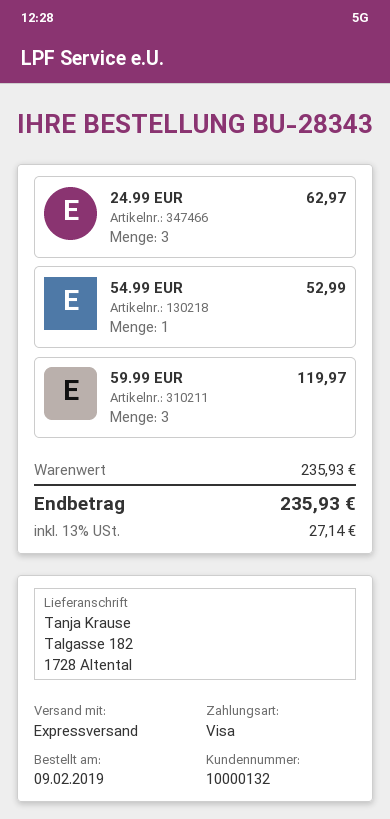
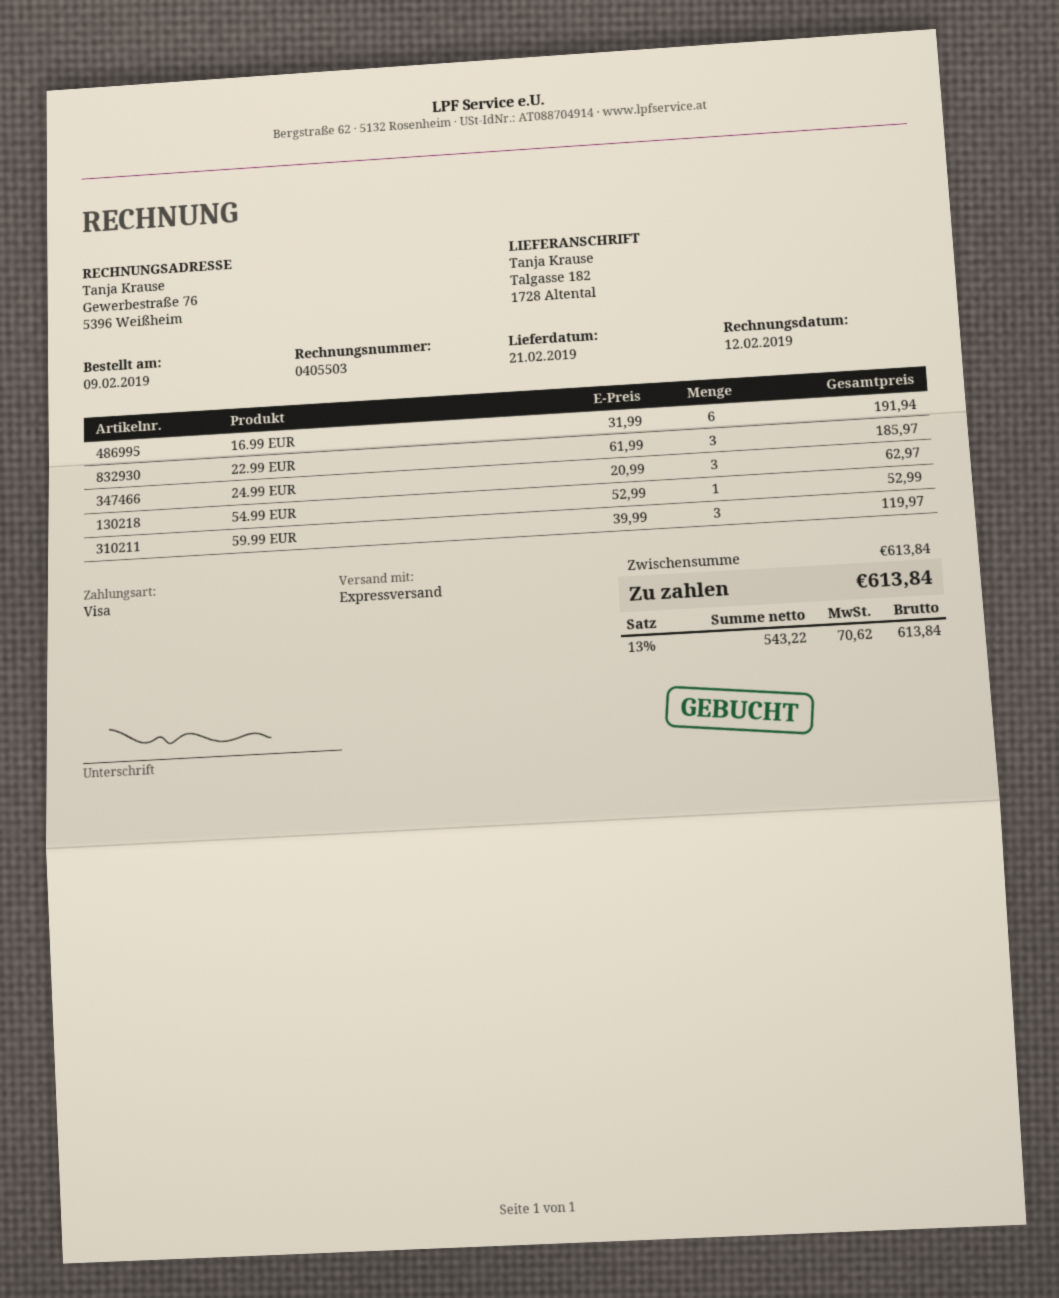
16.99 EUR: none -> 6 for 191.94
22.99 EUR: none -> 3 for 185.97
subtotal: 235.93 -> 613.84
tax: 13% = 27.14 -> 13% = 70.62
total: 235.93 -> 613.84

